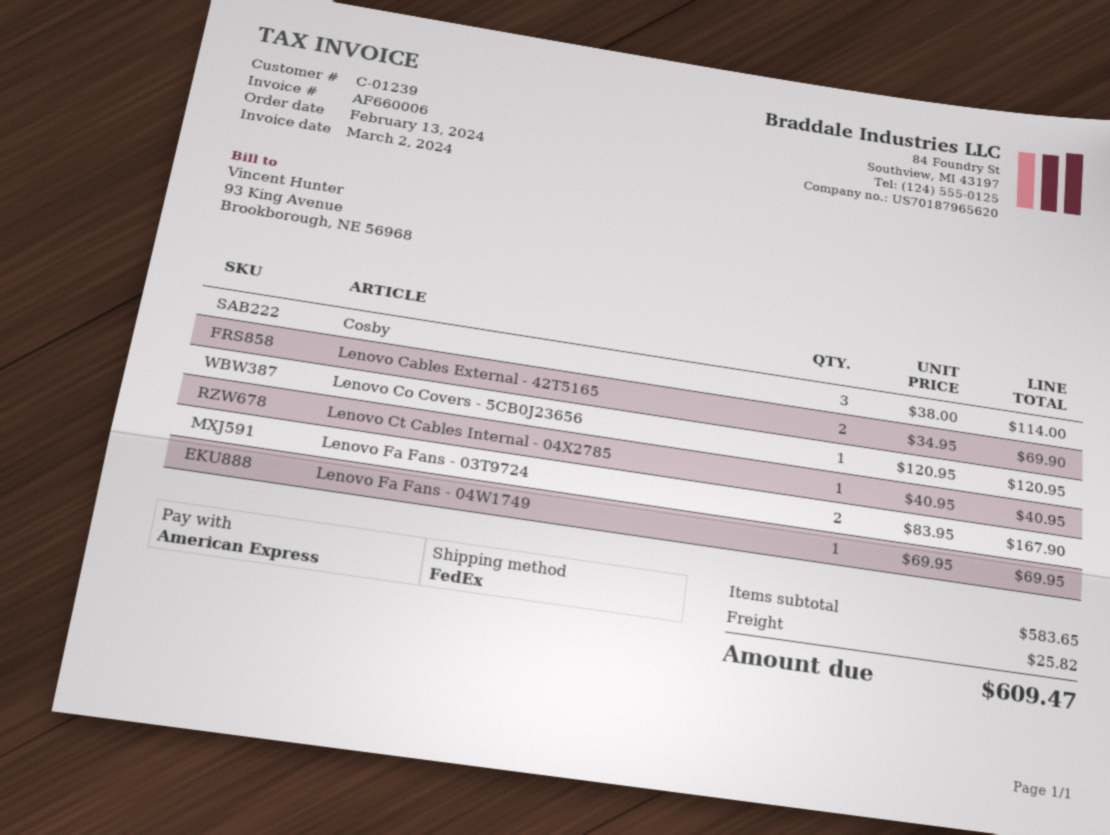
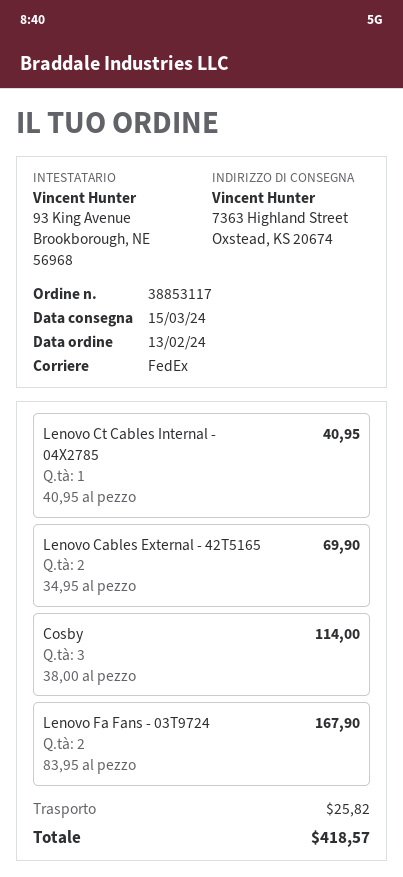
Lenovo Co Covers - 5CB0J23656: 1 x 120.95 = 120.95 -> none
Lenovo Fa Fans - 04W1749: 1 x 69.95 = 69.95 -> none
total: 609.47 -> 418.57

